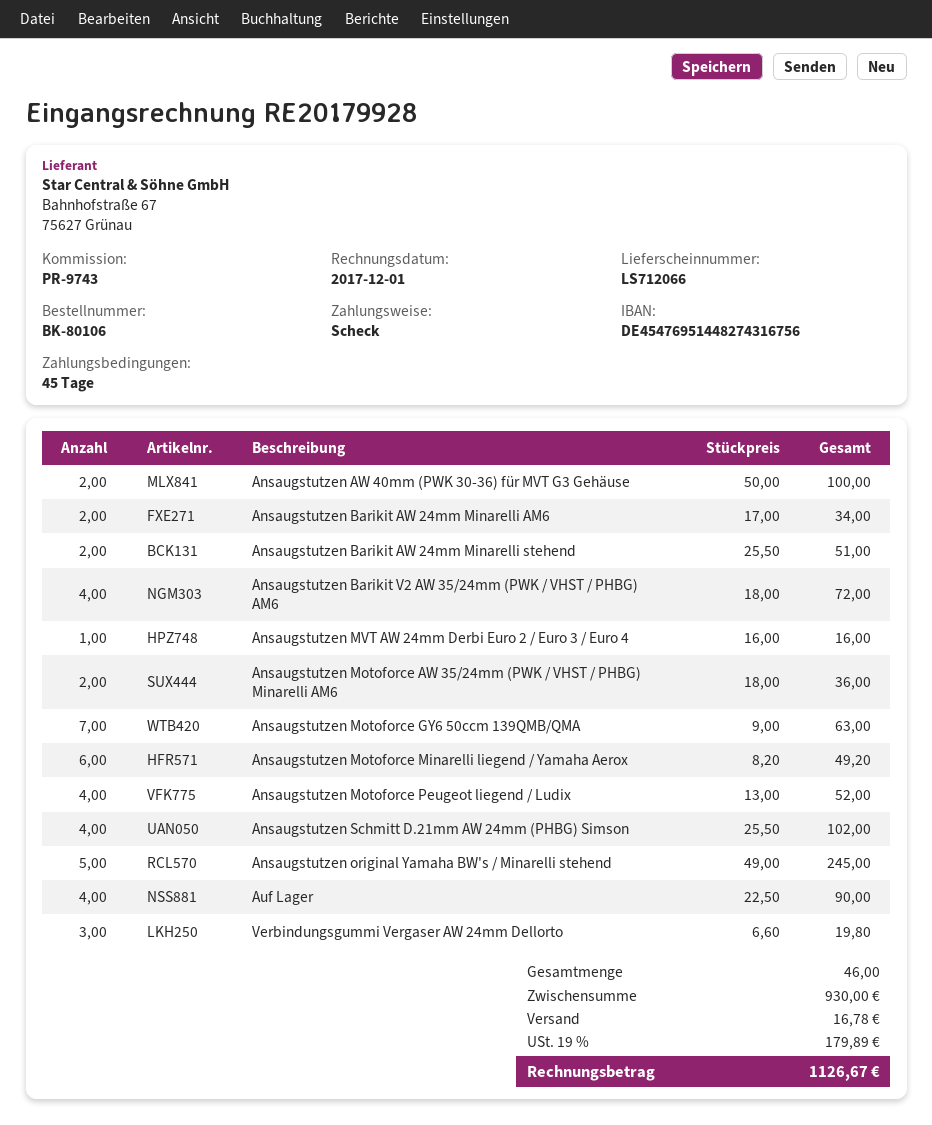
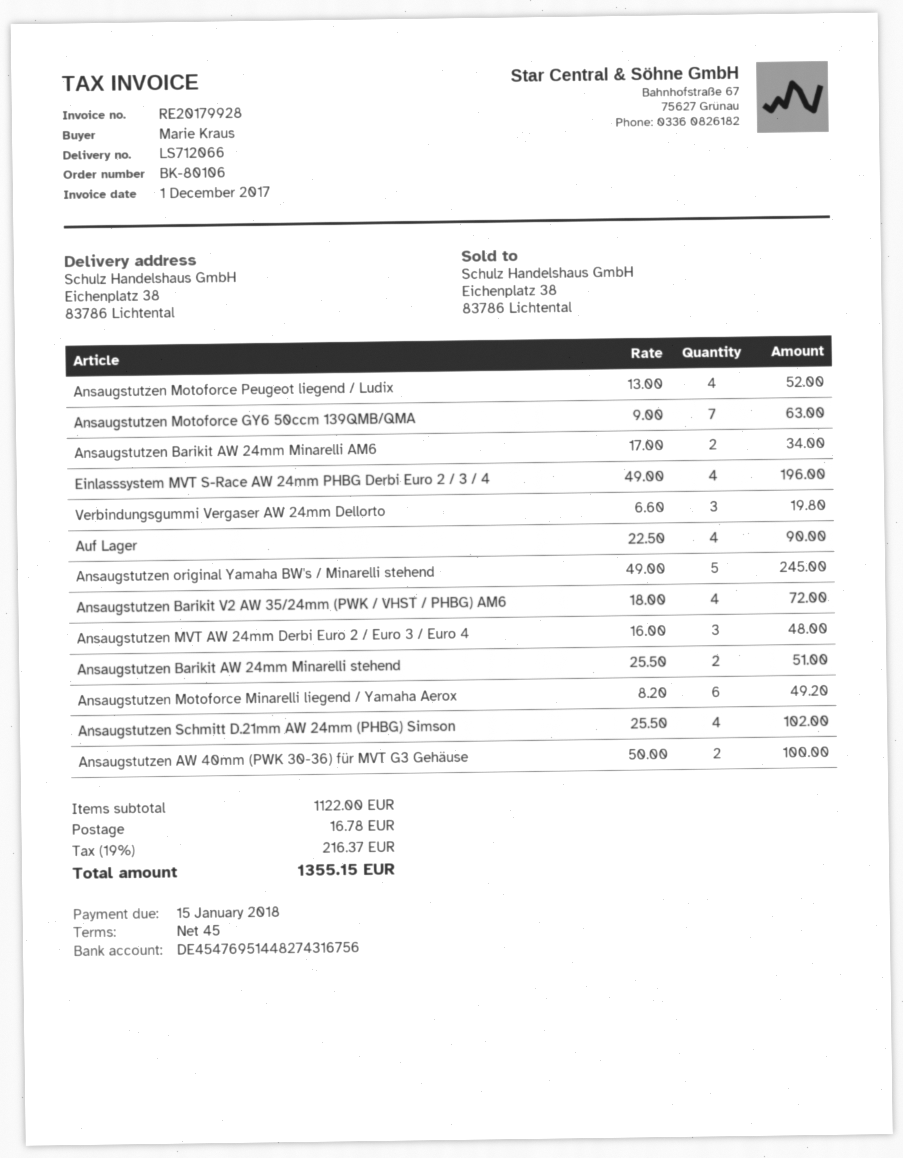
Ansaugstutzen MVT AW 24mm Derbi Euro 2 / Euro 3 / Euro 4: 1 x 16.00 = 16.00 -> 3 x 16.00 = 48.00
Ansaugstutzen Motoforce AW 35/24mm (PWK / VHST / PHBG) Minarelli AM6: 2 x 18.00 = 36.00 -> none
Einlasssystem MVT S-Race AW 24mm PHBG Derbi Euro 2 / 3 / 4: none -> 4 x 49.00 = 196.00
subtotal: 930.00 -> 1122.00
tax: 19% = 179.89 -> 19% = 216.37
total: 1126.67 -> 1355.15

